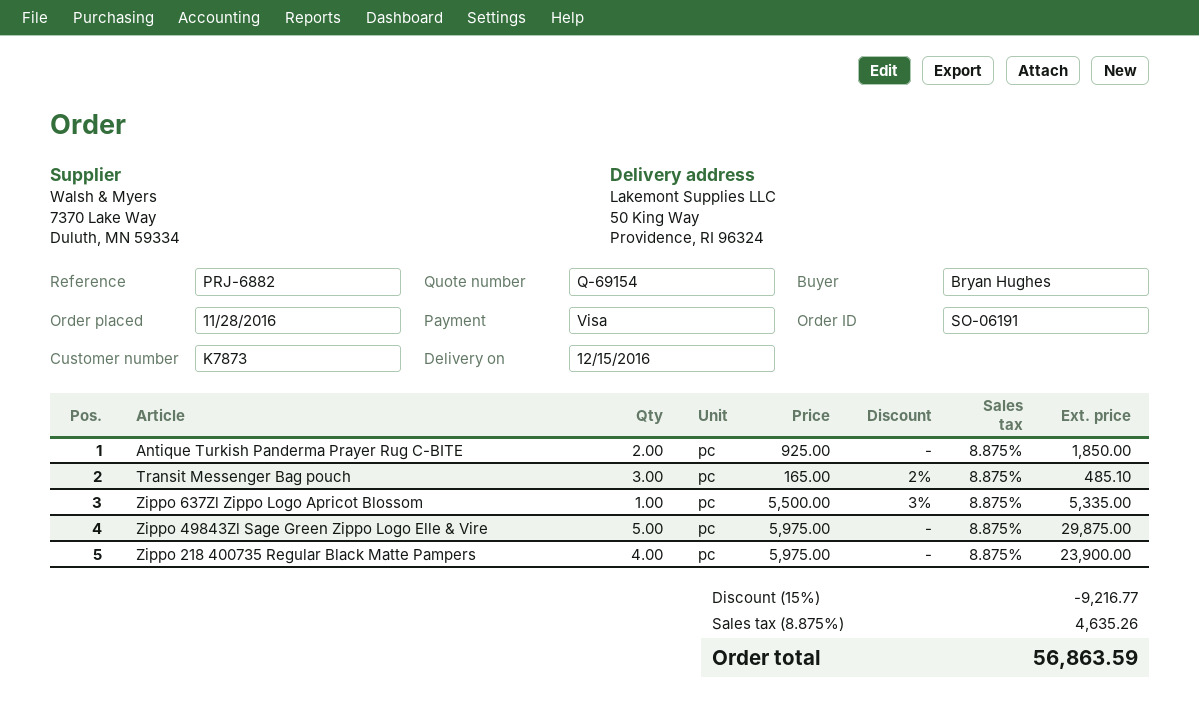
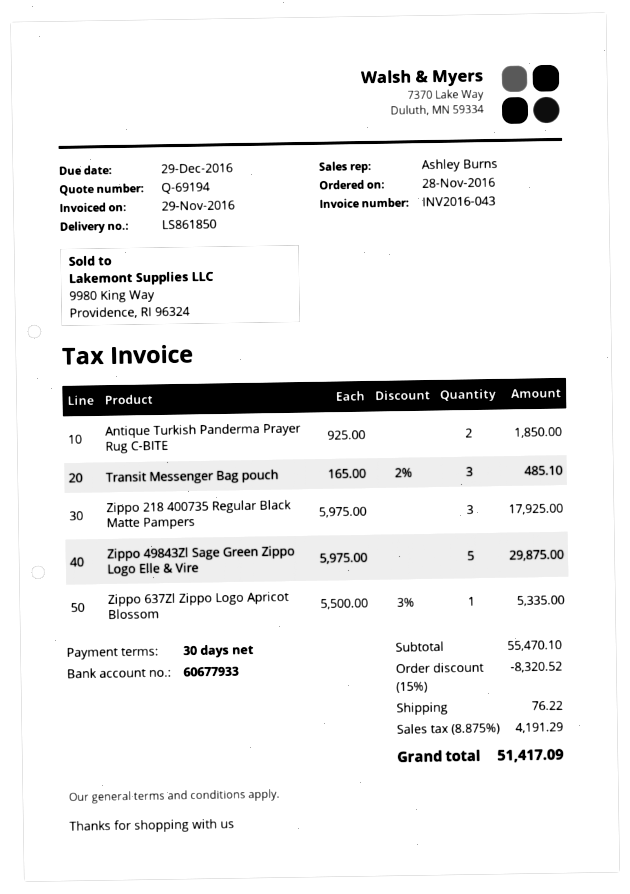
quote number: Q-69154 -> Q-69194
Zippo 218 400735 Regular Black Matte Pampers: 4 x 5975.00 = 23900.00 -> 3 x 5975.00 = 17925.00
discount: 15% = 9216.77 -> 15% = 8320.52
shipping: none -> 76.22
tax: 8.875% = 4635.26 -> 8.875% = 4191.29
total: 56863.59 -> 51417.09

